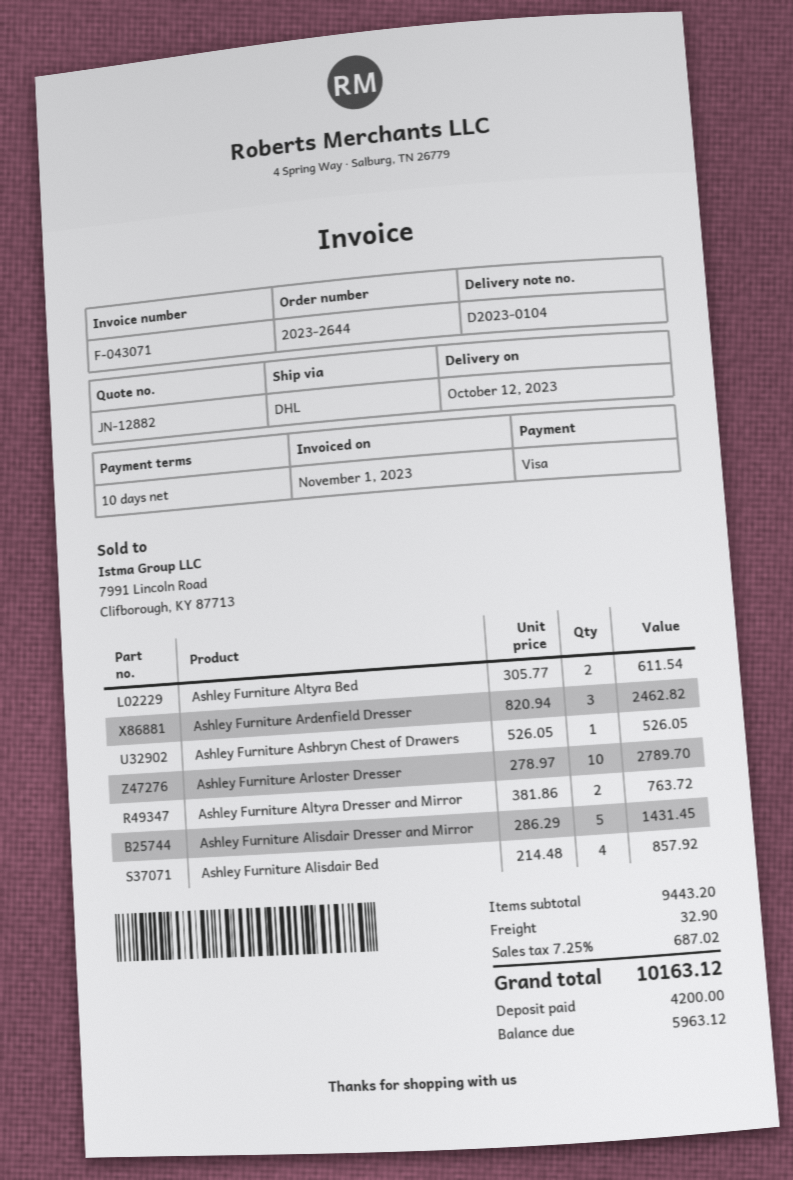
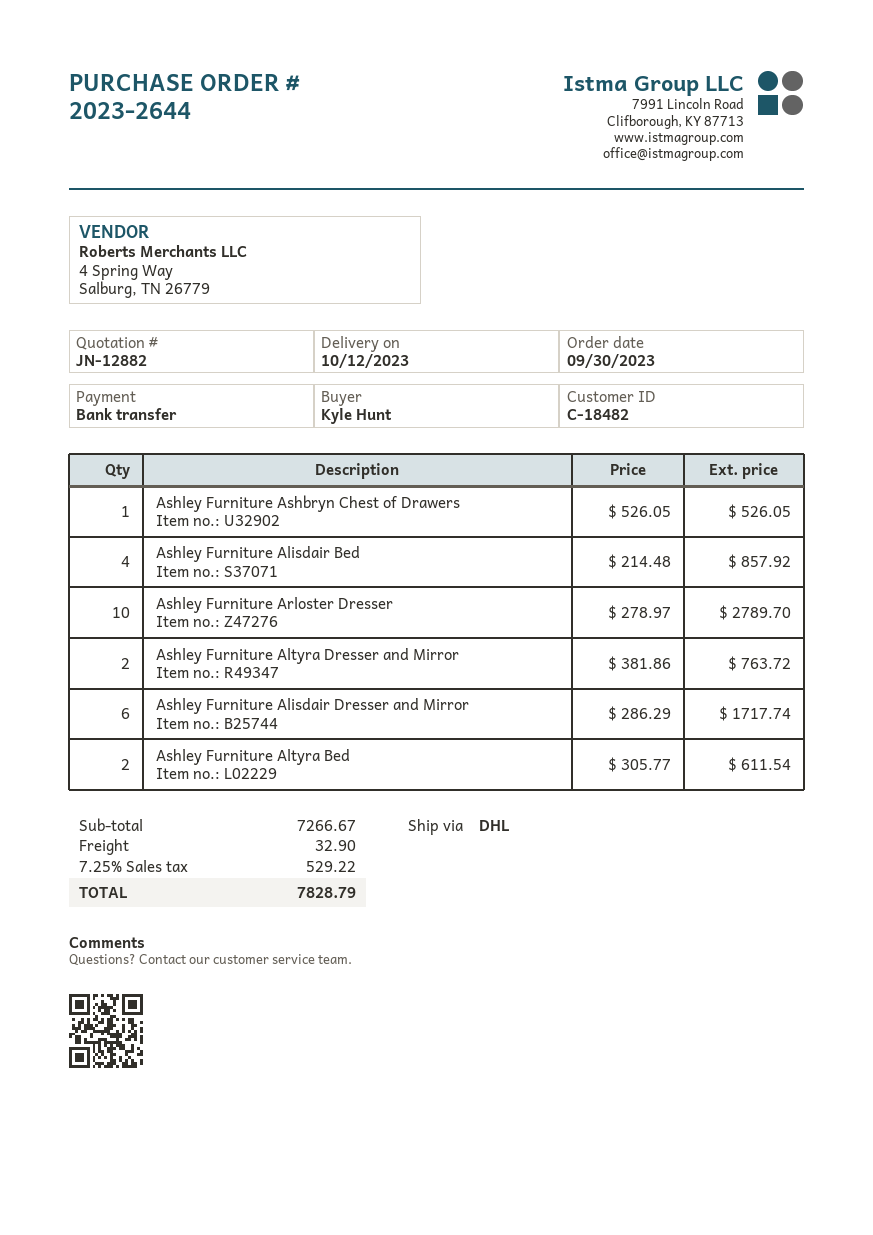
payment method: Visa -> bank transfer
Ashley Furniture Ardenfield Dresser: 3 x 820.94 = 2462.82 -> none
Ashley Furniture Alisdair Dresser and Mirror: 5 x 286.29 = 1431.45 -> 6 x 286.29 = 1717.74
subtotal: 9443.20 -> 7266.67
tax: 7.25% = 687.02 -> 7.25% = 529.22
total: 10163.12 -> 7828.79

